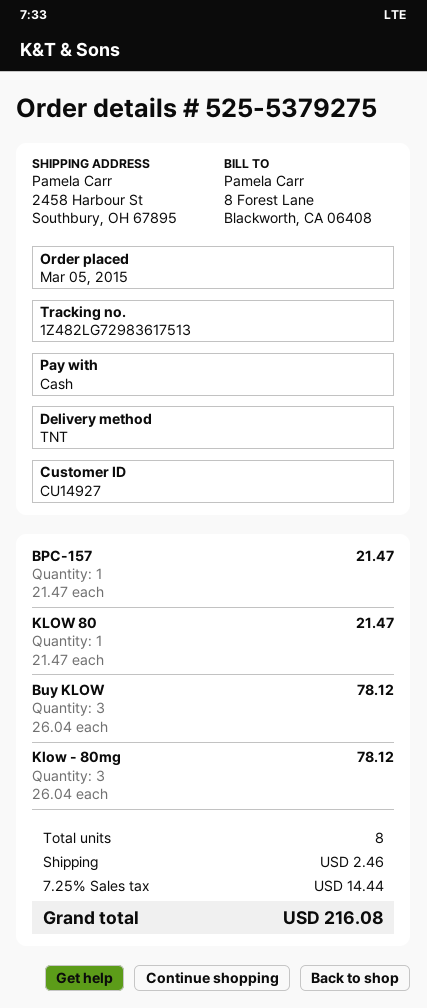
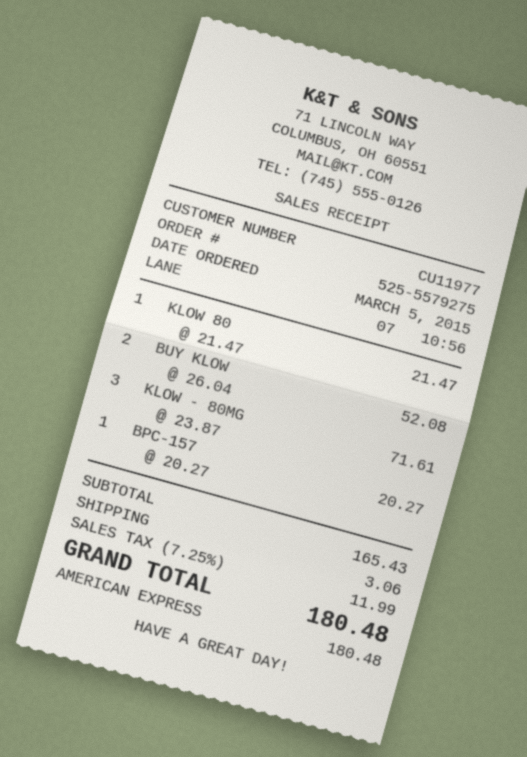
order number: 525-5379275 -> 525-5579275
customer number: CU14927 -> CU11977
payment method: cash -> American Express
BPC-157: 1 x 21.47 = 21.47 -> 1 x 20.27 = 20.27
Buy KLOW: 3 x 26.04 = 78.12 -> 2 x 26.04 = 52.08
Klow - 80mg: 3 x 26.04 = 78.12 -> 3 x 23.87 = 71.61
shipping: 2.46 -> 3.06
tax: 7.25% = 14.44 -> 7.25% = 11.99
total: 216.08 -> 180.48

